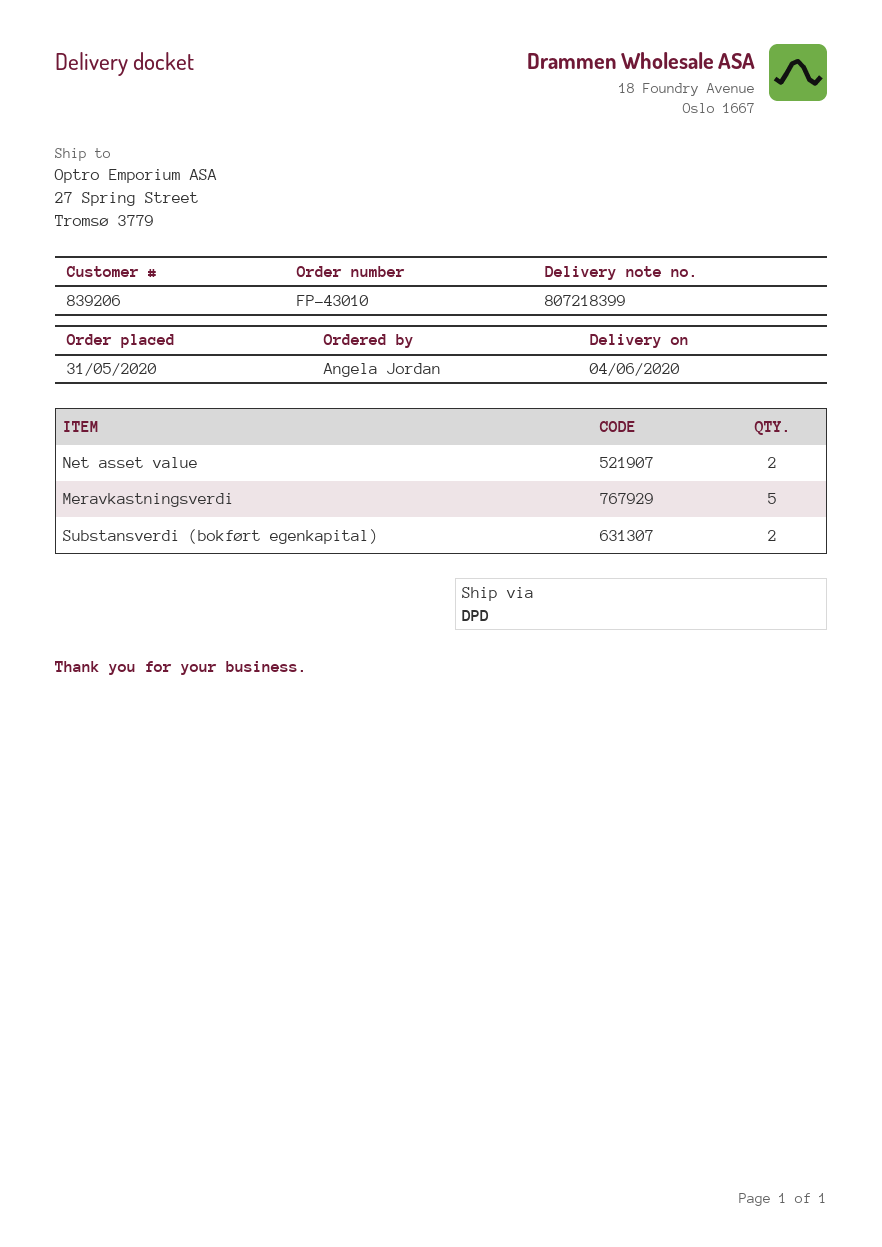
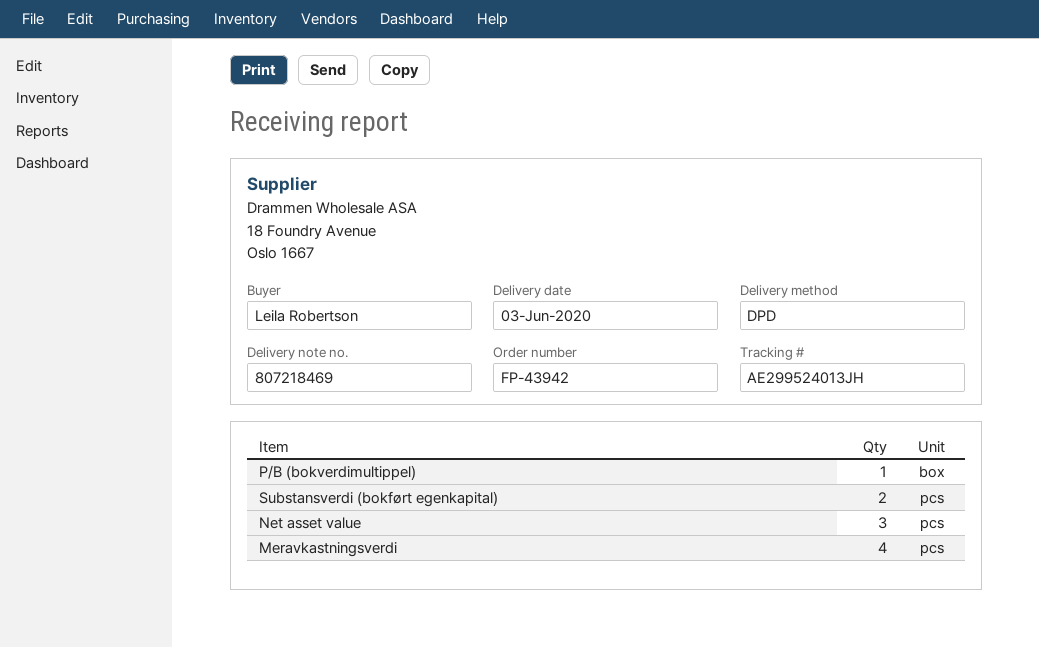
order number: FP-43010 -> FP-43942
delivery note number: 807218399 -> 807218469
delivery date: 2020-06-04 -> 2020-06-03
ordered by: Angela Jordan -> Leila Robertson
Net asset value: 2 -> 3
Meravkastningsverdi: 5 -> 4
P/B (bokverdimultippel): none -> 1

